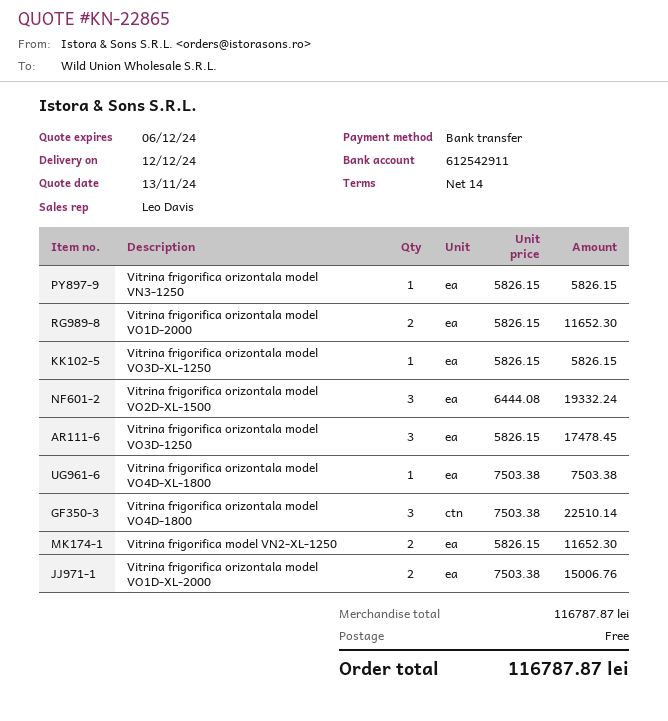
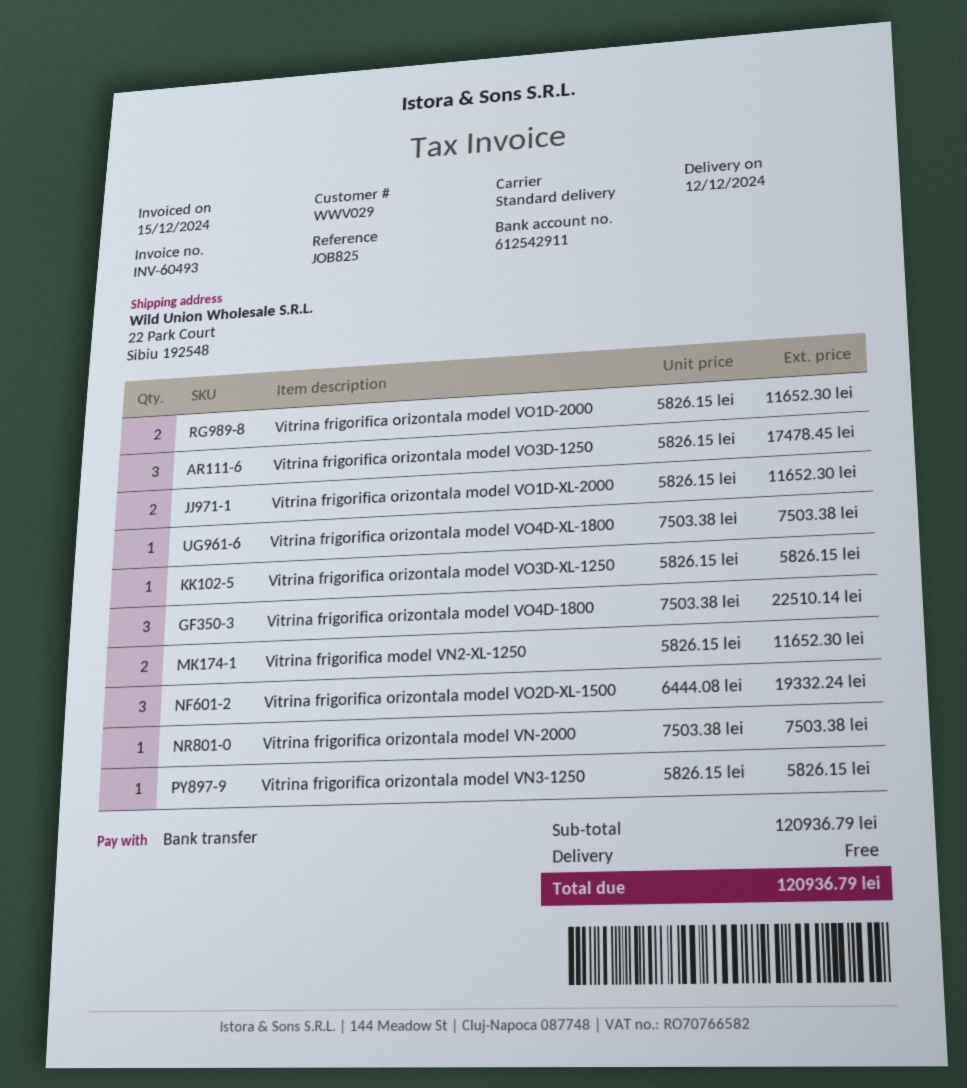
Vitrina frigorifica orizontala model VO1D-XL-2000: 2 x 7503.38 = 15006.76 -> 2 x 5826.15 = 11652.30
Vitrina frigorifica orizontala model VN-2000: none -> 1 x 7503.38 = 7503.38
subtotal: 116787.87 -> 120936.79
total: 116787.87 -> 120936.79

